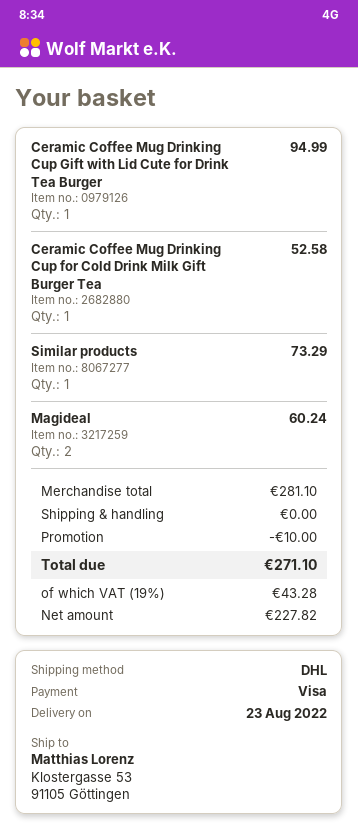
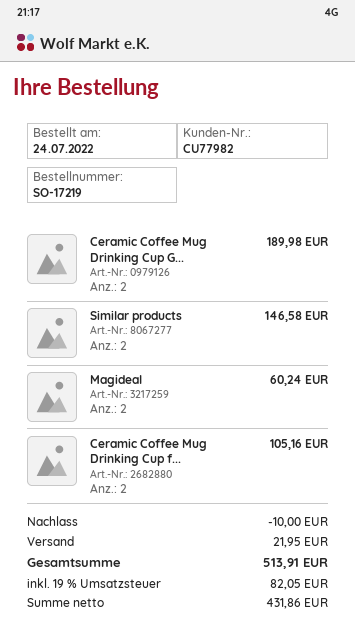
Ceramic Coffee Mug Drinking Cup Gift with Lid Cute for Drink Tea Burger: 1 for 94.99 -> 2 for 189.98
Ceramic Coffee Mug Drinking Cup for Cold Drink Milk Gift Burger Tea: 1 for 52.58 -> 2 for 105.16
Similar products: 1 for 73.29 -> 2 for 146.58
shipping: 0.00 -> 21.95
net: 227.82 -> 431.86
tax: 19% = 43.28 -> 19% = 82.05
total: 271.10 -> 513.91

